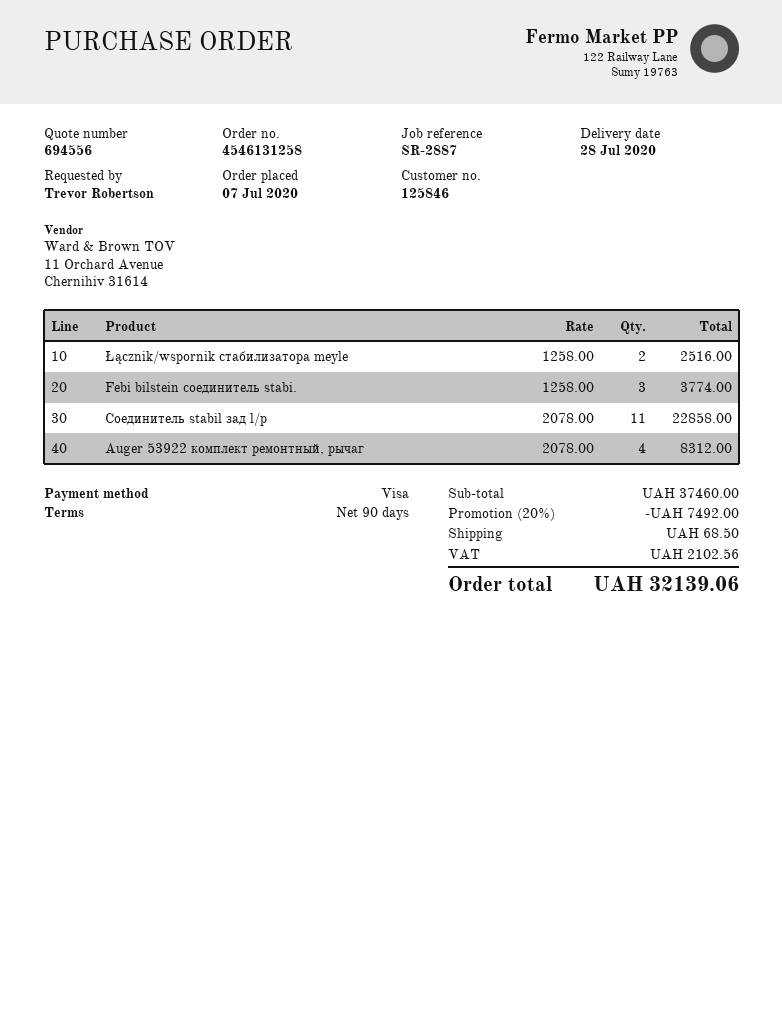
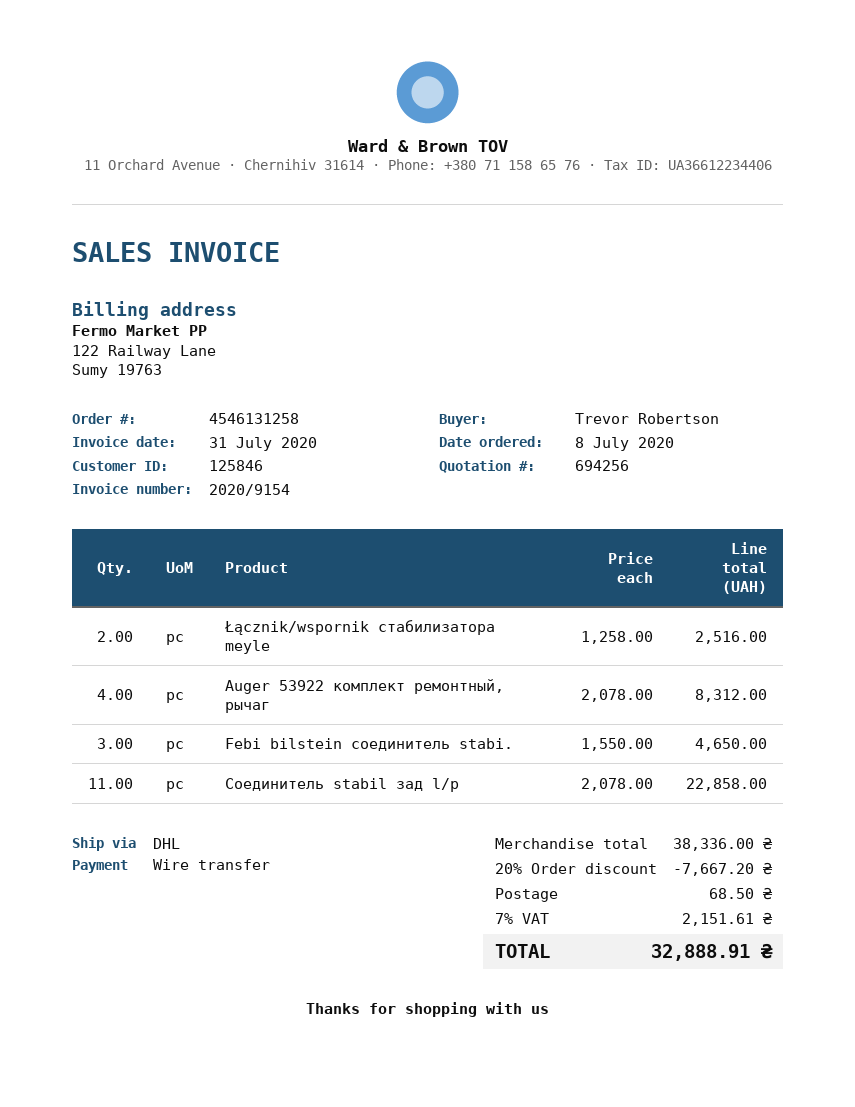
quote number: 694556 -> 694256
order date: 2020-07-07 -> 2020-07-08
payment method: Visa -> bank transfer
Febi bilstein соединитель stabi.: 3 x 1258.00 = 3774.00 -> 3 x 1550.00 = 4650.00
subtotal: 37460.00 -> 38336.00
discount: 20% = 7492.00 -> 20% = 7667.20
tax: 2102.56 -> 2151.61
total: 32139.06 -> 32888.91

